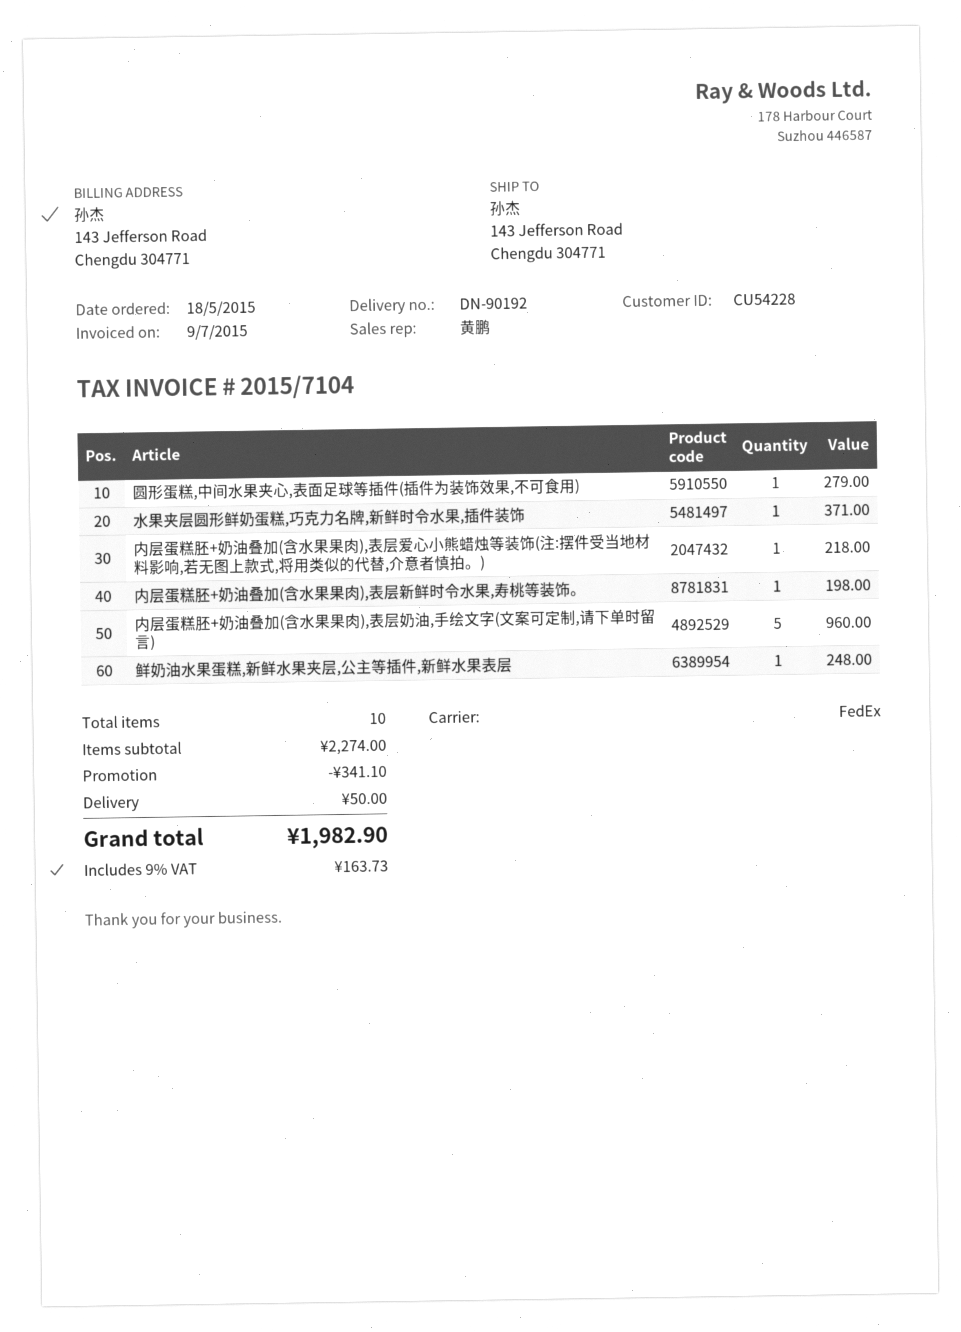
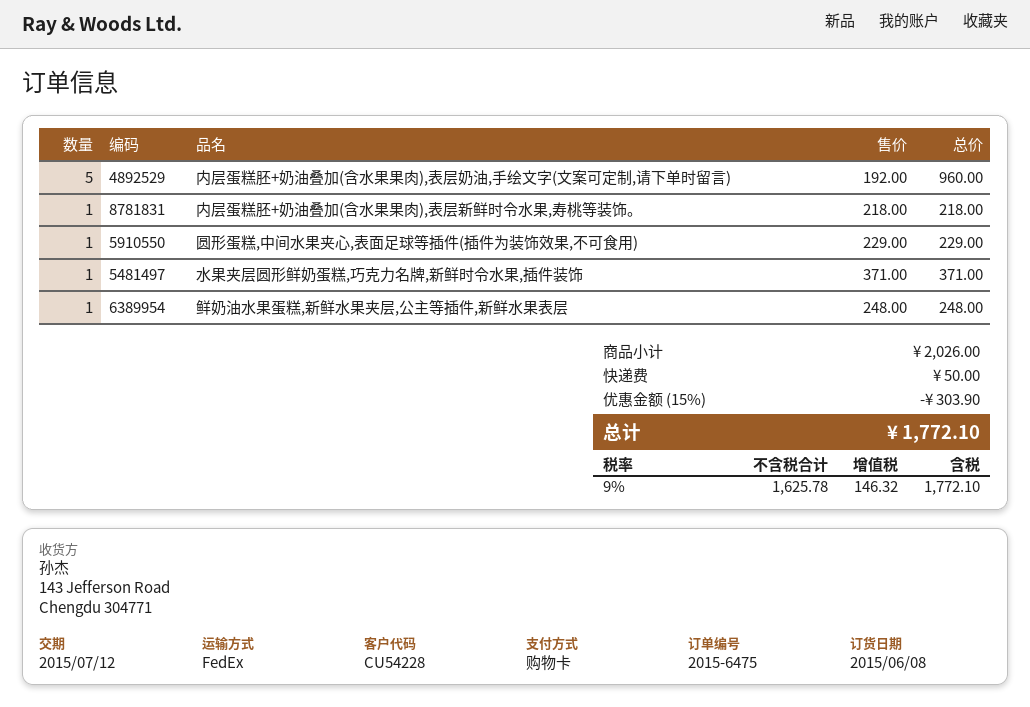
order date: 2015-05-18 -> 2015-06-08
圆形蛋糕,中间水果夹心,表面足球等插件(插件为装饰效果,不可食用): 1 for 279.00 -> 1 for 229.00
内层蛋糕胚+奶油叠加(含水果果肉),表层爱心小熊蜡烛等装饰(注:摆件受当地材料影响,若无图上款式,将用类似的代替,介意者慎拍。): 1 for 218.00 -> none
内层蛋糕胚+奶油叠加(含水果果肉),表层新鲜时令水果,寿桃等装饰。: 1 for 198.00 -> 1 for 218.00
subtotal: 2274.00 -> 2026.00
discount: 341.10 -> 303.90
tax: 9% = 163.73 -> 9% = 146.32
total: 1982.90 -> 1772.10

